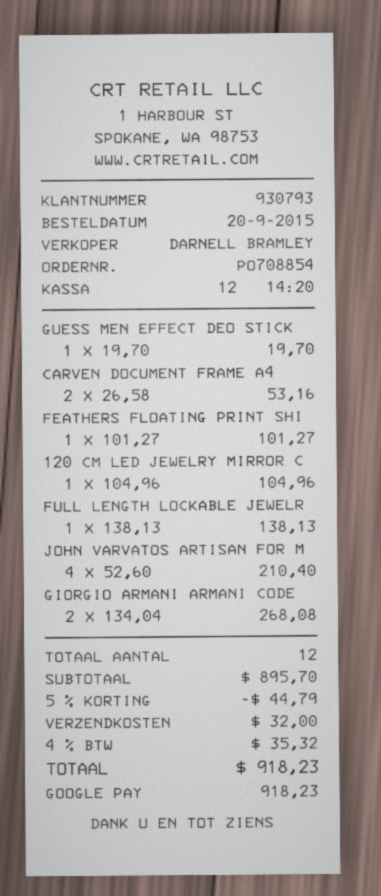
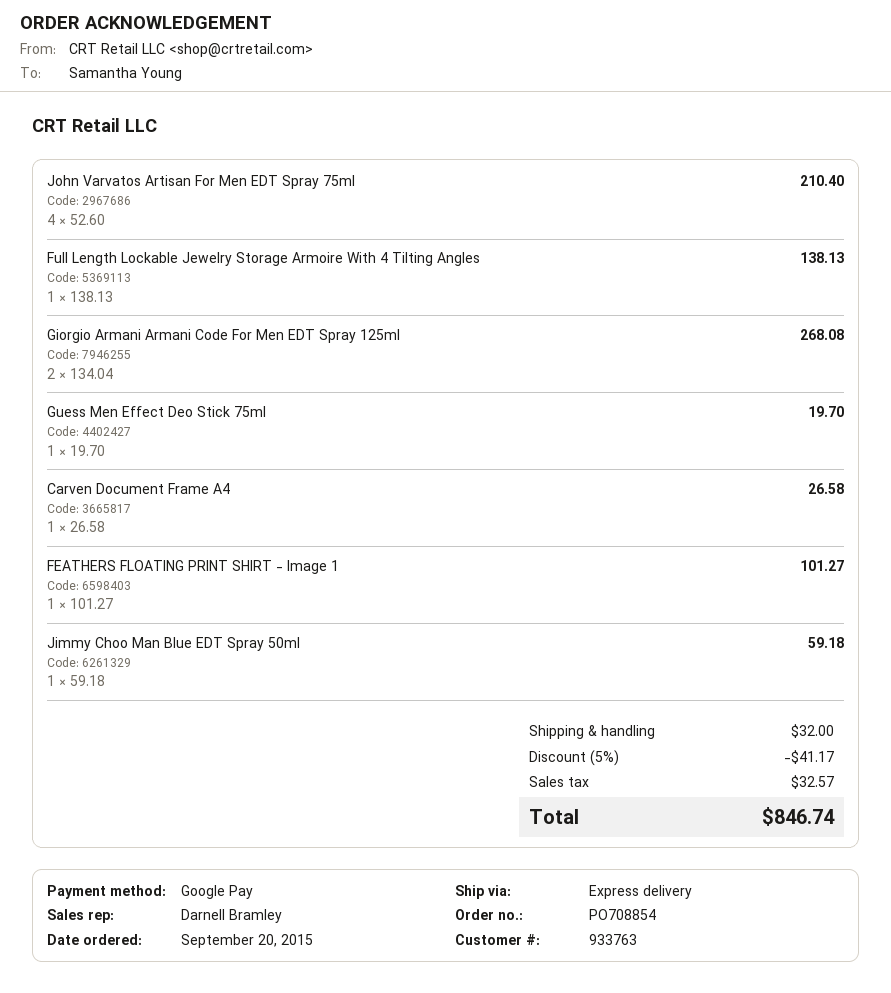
customer number: 930793 -> 933763
CARVEN DOCUMENT FRAME A4: 2 x 26.58 = 53.16 -> 1 x 26.58 = 26.58
120 CM LED JEWELRY MIRROR C: 1 x 104.96 = 104.96 -> none
Jimmy Choo Man Blue EDT Spray 50ml: none -> 1 x 59.18 = 59.18
discount: 5% = 44.79 -> 5% = 41.17
tax: 35.32 -> 32.57
total: 918.23 -> 846.74

